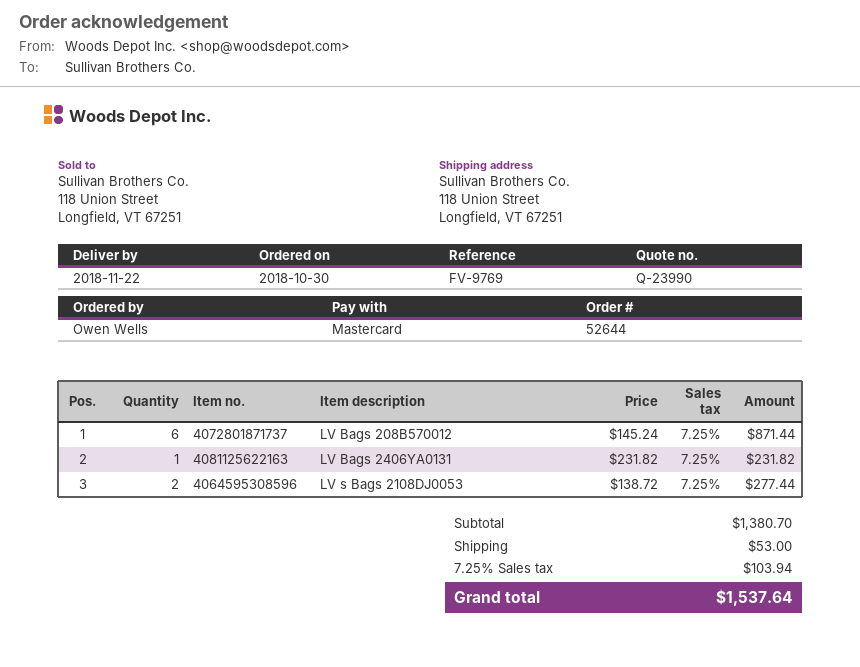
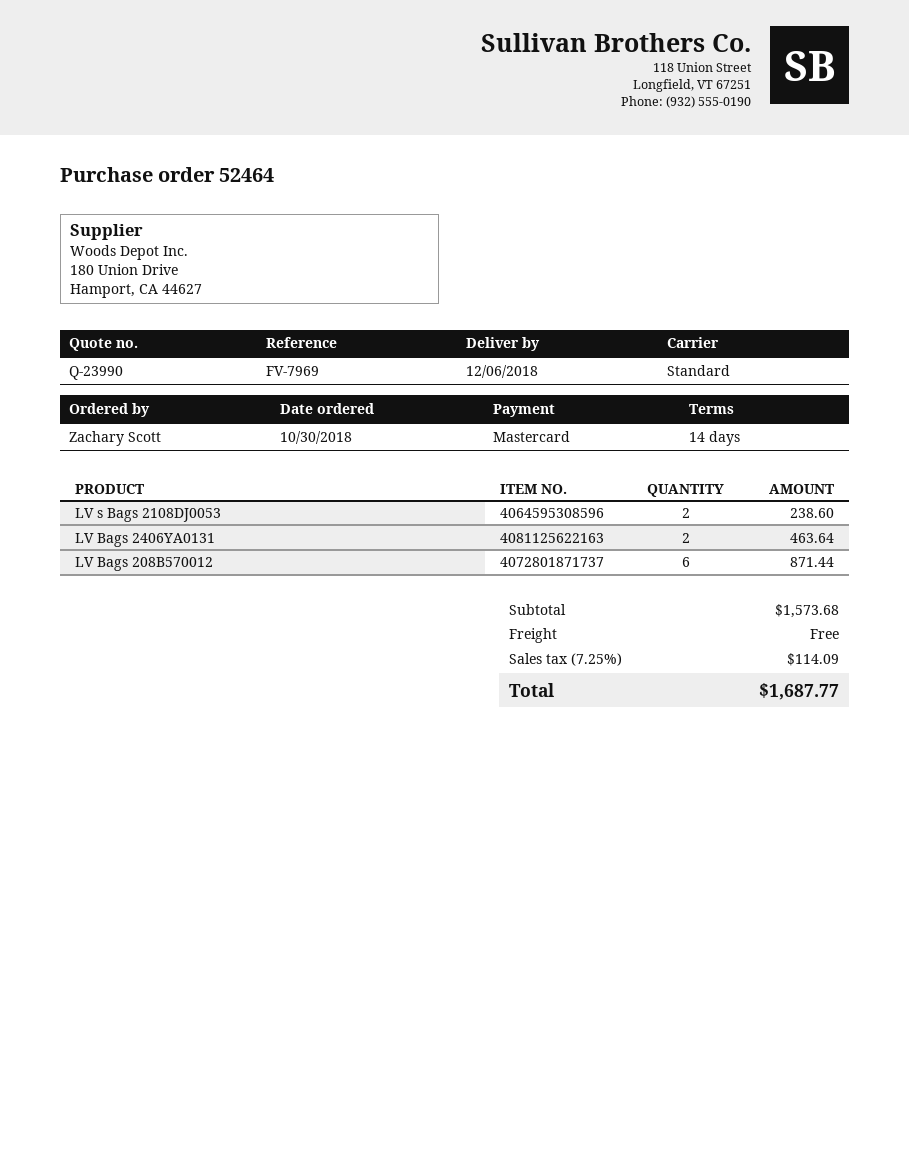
order number: 52644 -> 52464
delivery date: 2018-11-22 -> 2018-12-06
reference: FV-9769 -> FV-7969
ordered by: Owen Wells -> Zachary Scott
LV Bags 2406YA0131: 1 for 231.82 -> 2 for 463.64
LV s Bags 2108DJ0053: 2 for 277.44 -> 2 for 238.60
subtotal: 1380.70 -> 1573.68
shipping: 53.00 -> 0.00
tax: 7.25% = 103.94 -> 7.25% = 114.09
total: 1537.64 -> 1687.77

